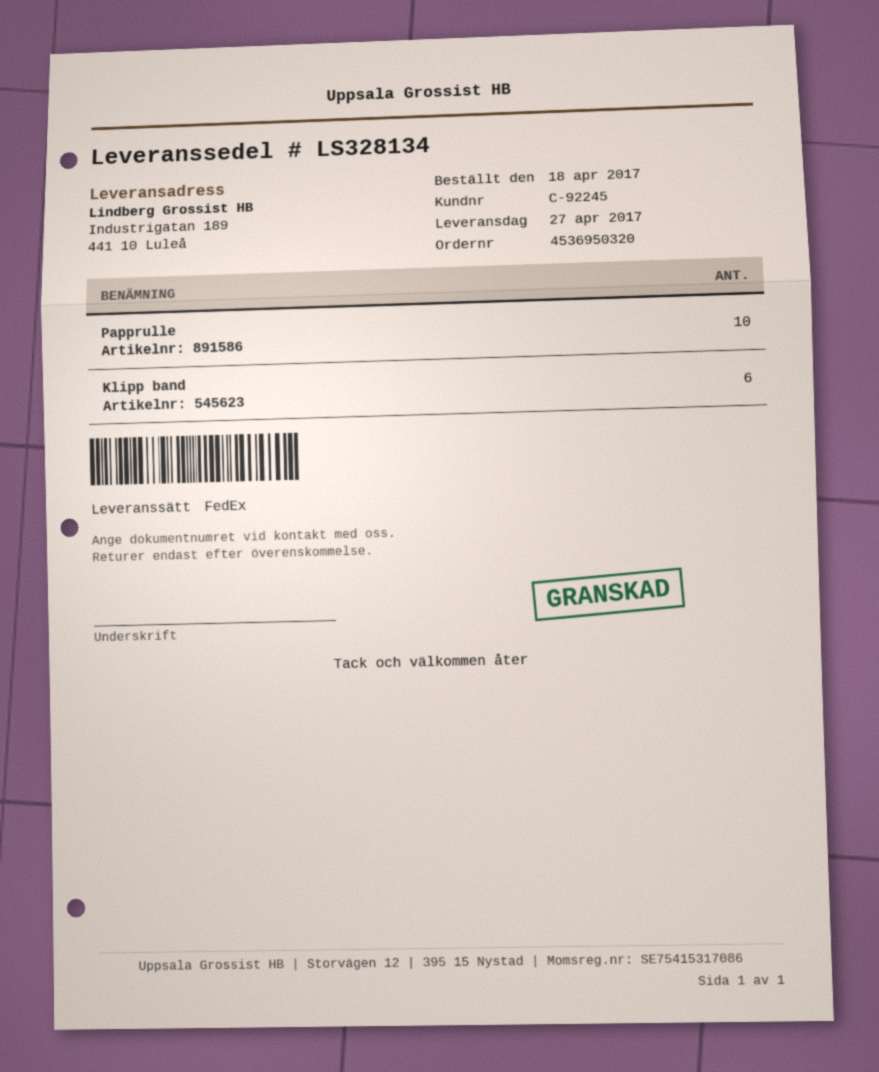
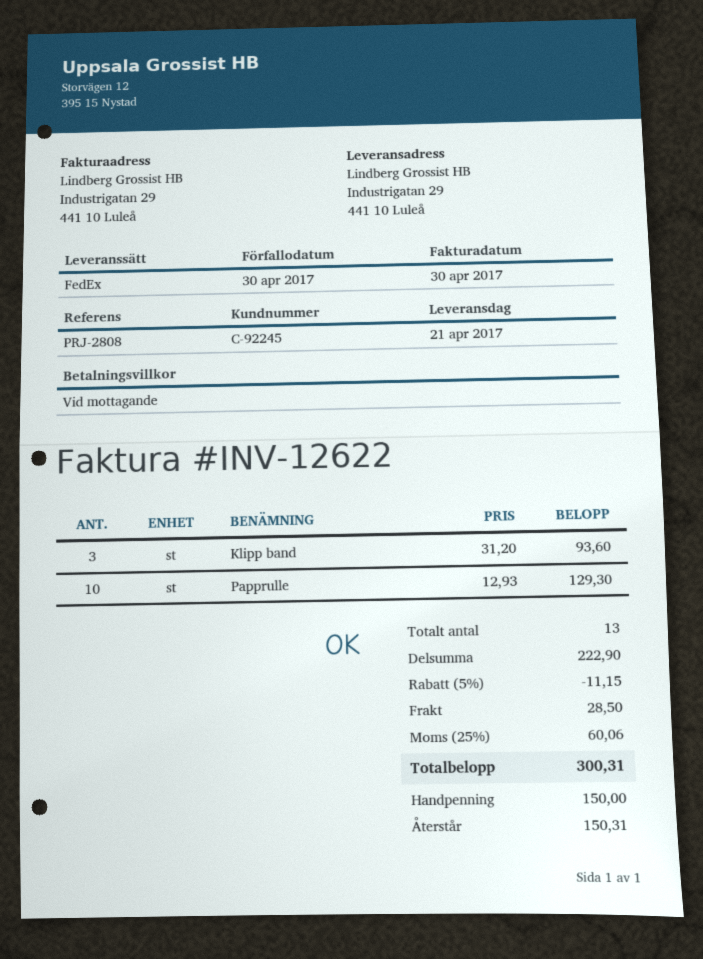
delivery date: 2017-04-27 -> 2017-04-21
ship to: Industrigatan 189, 441 10 Luleå -> Industrigatan 29, 441 10 Luleå
Klipp band: 6 -> 3

